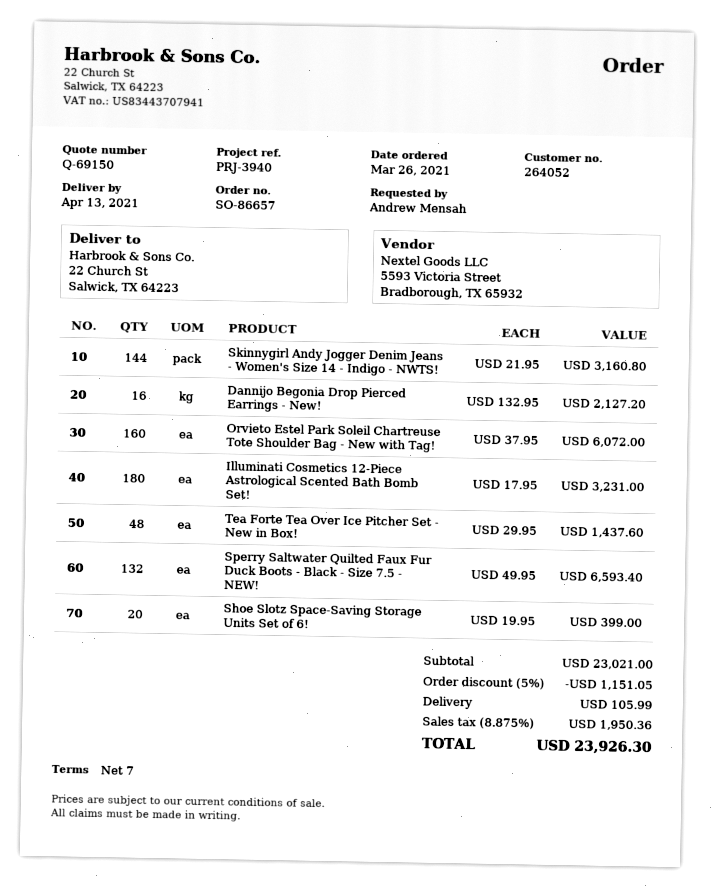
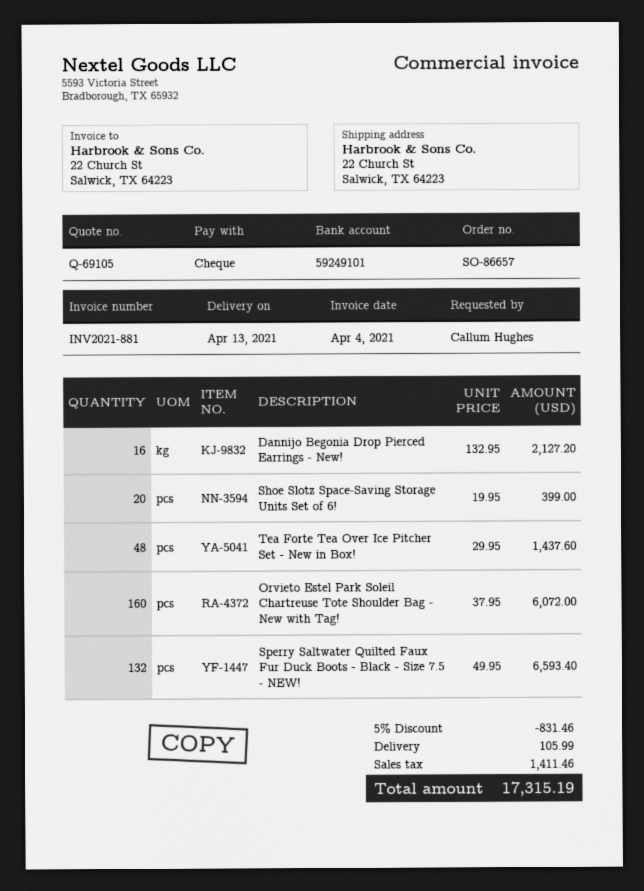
quote number: Q-69150 -> Q-69105
ordered by: Andrew Mensah -> Callum Hughes
Skinnygirl Andy Jogger Denim Jeans - Women's Size 14 - Indigo - NWTS!: 144 x 21.95 = 3160.80 -> none
Illuminati Cosmetics 12-Piece Astrological Scented Bath Bomb Set!: 180 x 17.95 = 3231.00 -> none
discount: 5% = 1151.05 -> 5% = 831.46
tax: 1950.36 -> 1411.46
total: 23926.30 -> 17315.19

